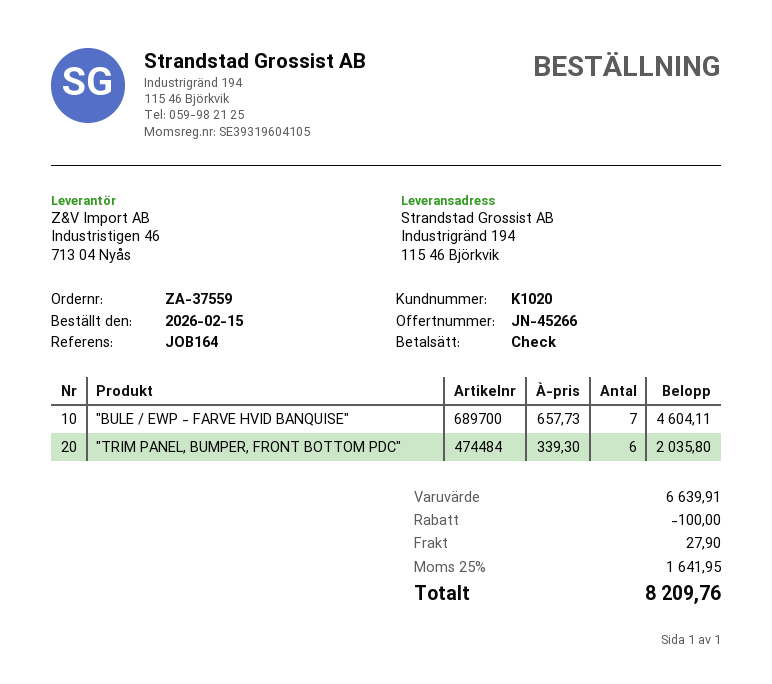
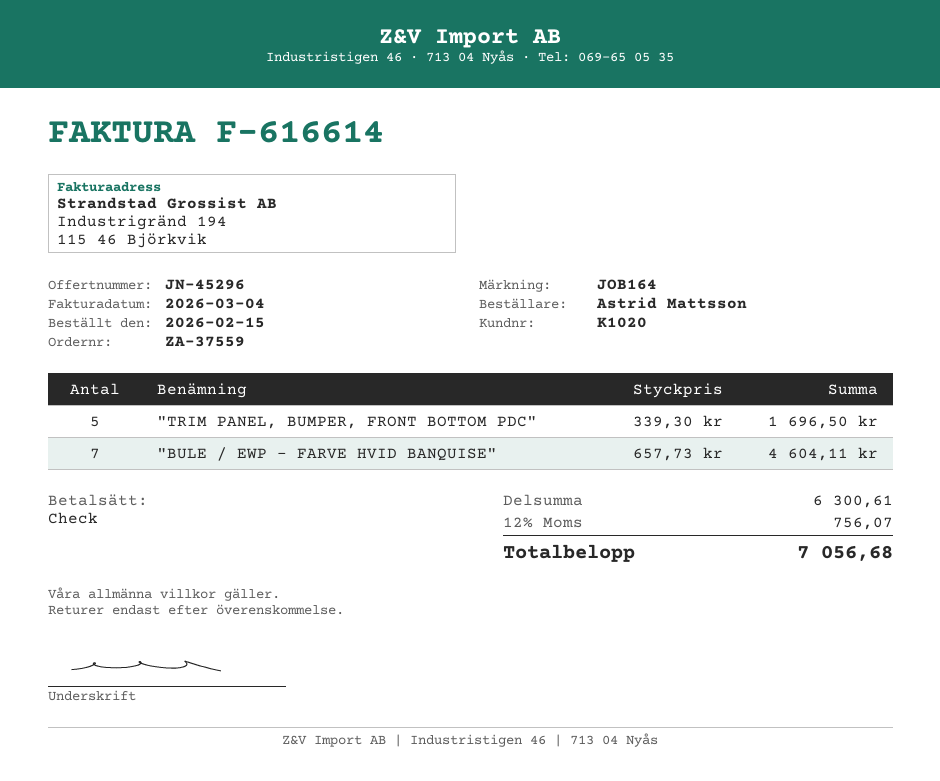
quote number: JN-45266 -> JN-45296
"TRIM PANEL, BUMPER, FRONT BOTTOM PDC": 6 x 339.30 = 2035.80 -> 5 x 339.30 = 1696.50
subtotal: 6639.91 -> 6300.61
discount: 100.00 -> none
shipping: 27.90 -> none
tax: 25% = 1641.95 -> 12% = 756.07
total: 8209.76 -> 7056.68

